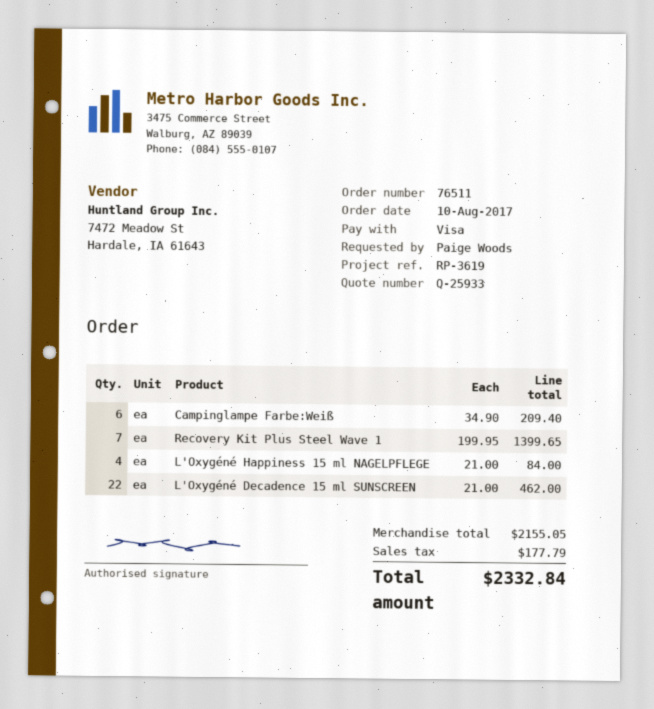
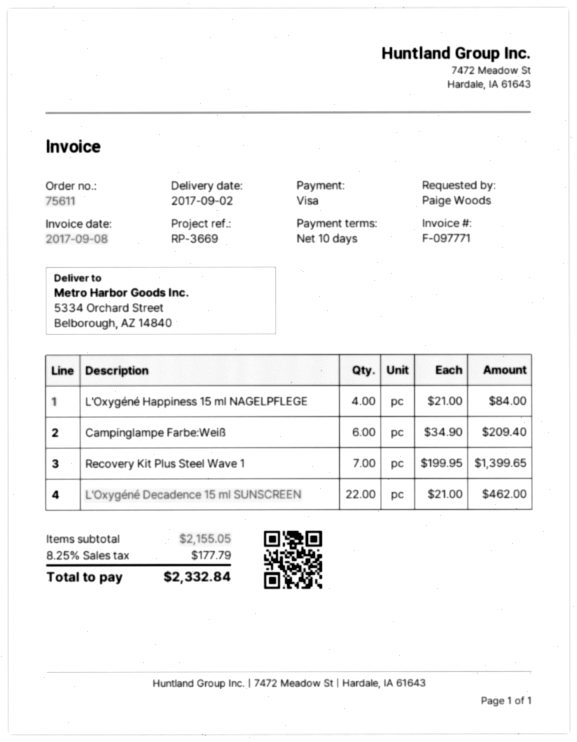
order number: 76511 -> 75611
reference: RP-3619 -> RP-3669

